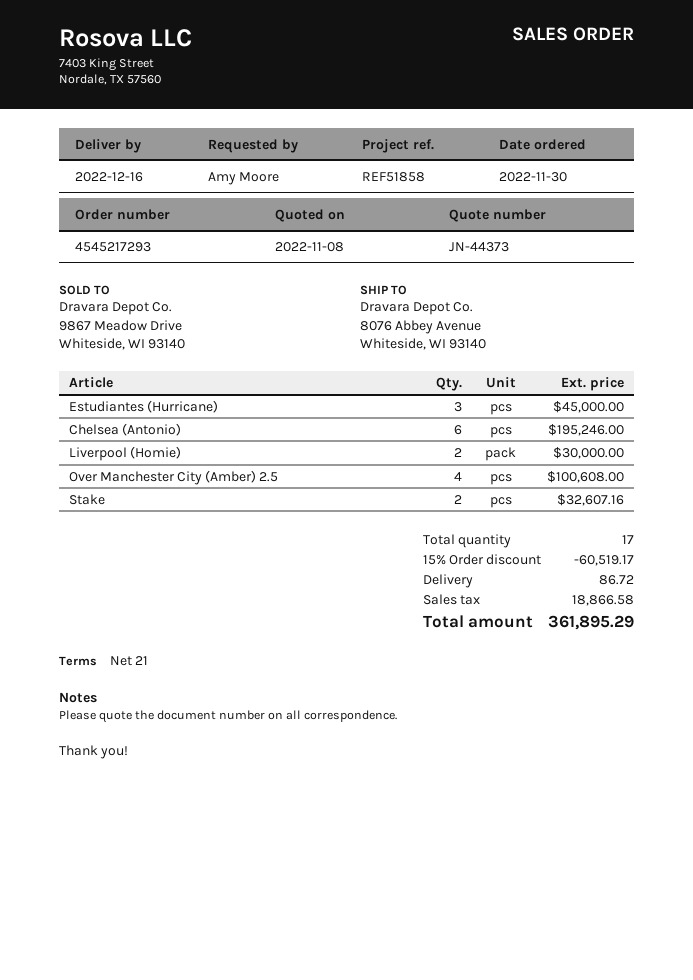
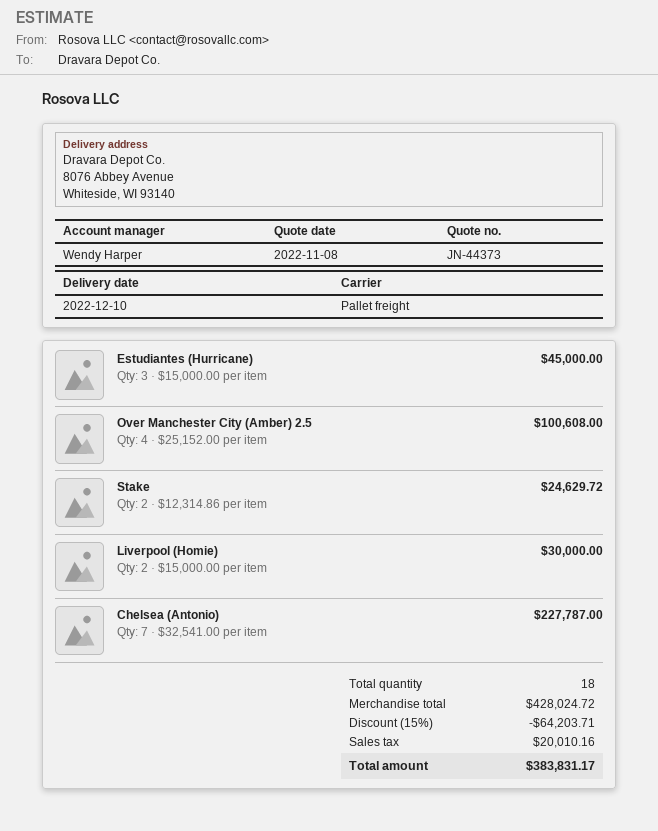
delivery date: 2022-12-16 -> 2022-12-10
Chelsea (Antonio): 6 for 195246.00 -> 7 for 227787.00
Stake: 2 for 32607.16 -> 2 for 24629.72
total quantity: 17 -> 18
discount: 15% = 60519.17 -> 15% = 64203.71
shipping: 86.72 -> none
tax: 18866.58 -> 20010.16
total: 361895.29 -> 383831.17

